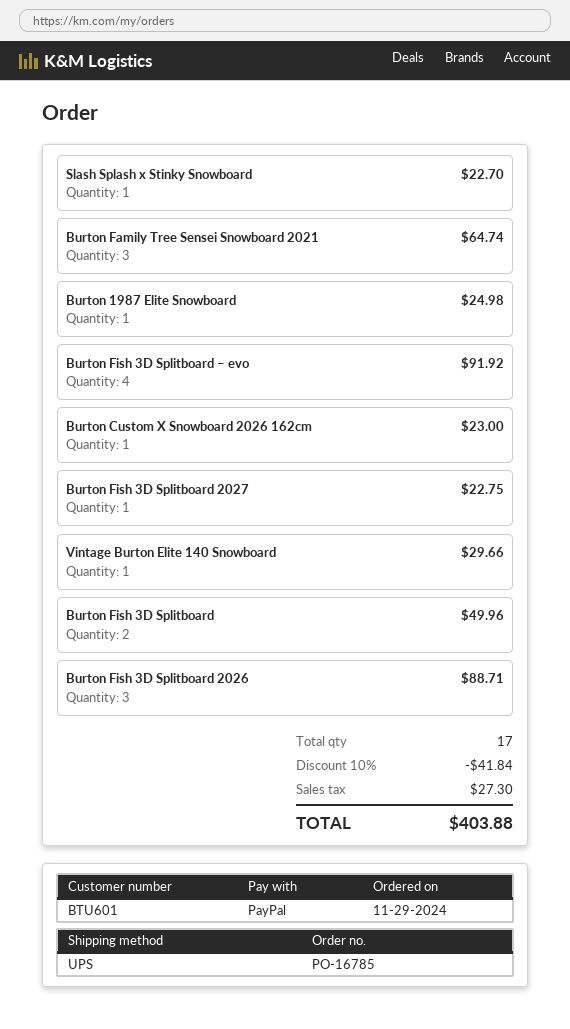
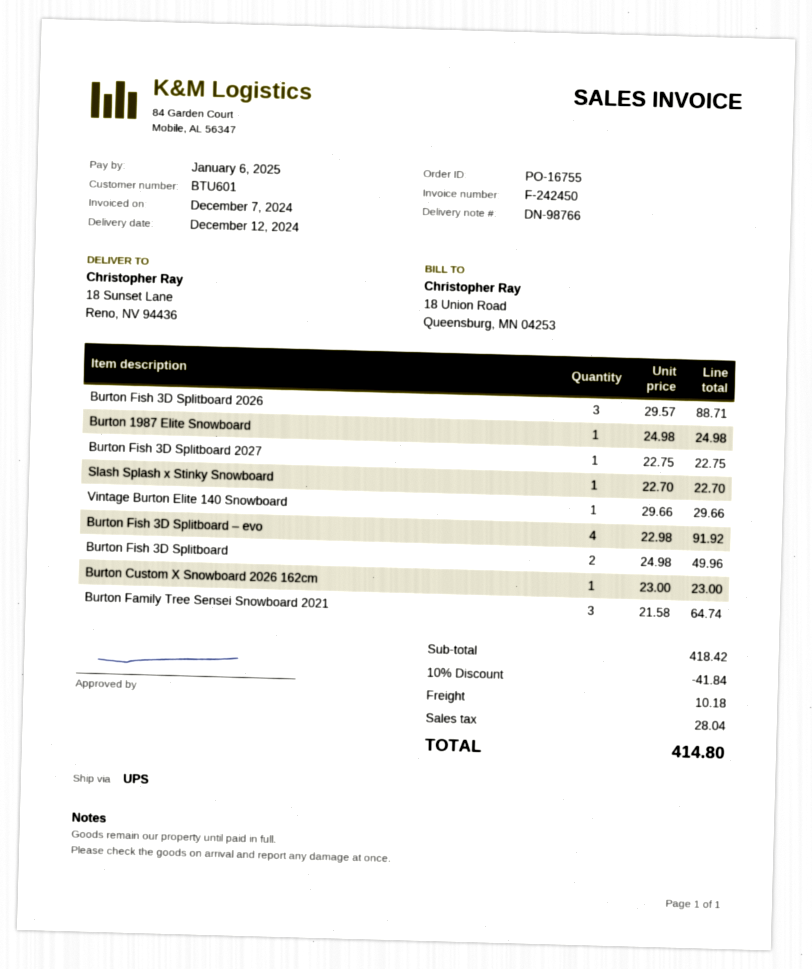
order number: PO-16785 -> PO-16755
shipping: none -> 10.18
tax: 27.30 -> 28.04
total: 403.88 -> 414.80

